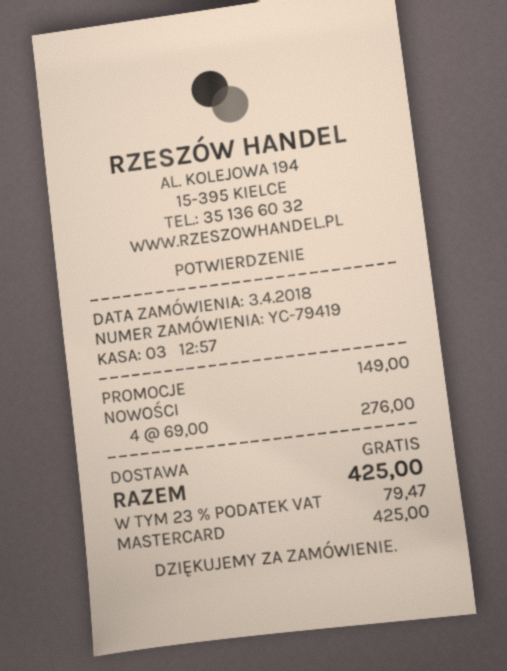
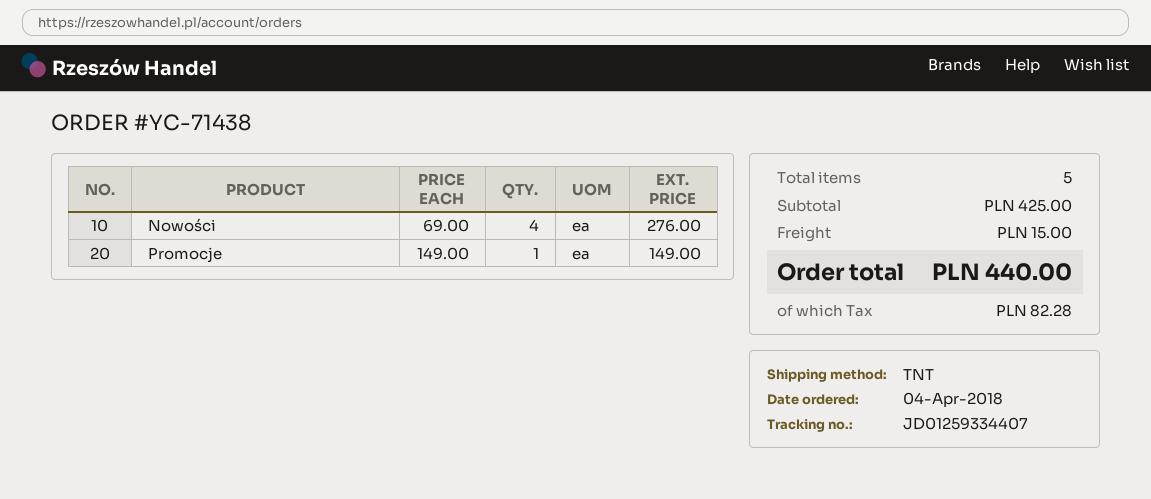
order number: YC-79419 -> YC-71438
order date: 2018-04-03 -> 2018-04-04
shipping: 0.00 -> 15.00
tax: 79.47 -> 82.28
total: 425.00 -> 440.00

